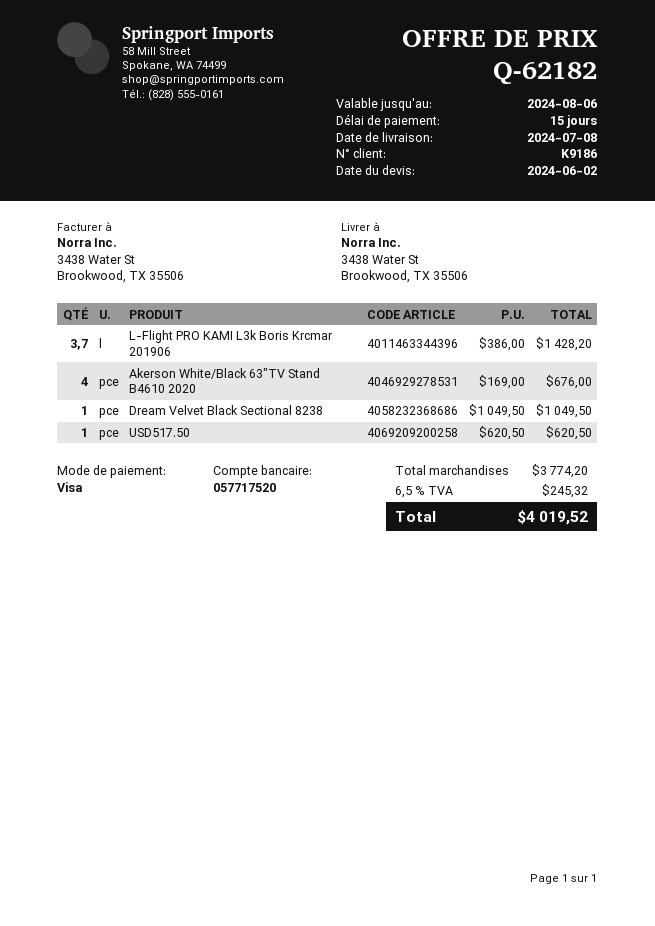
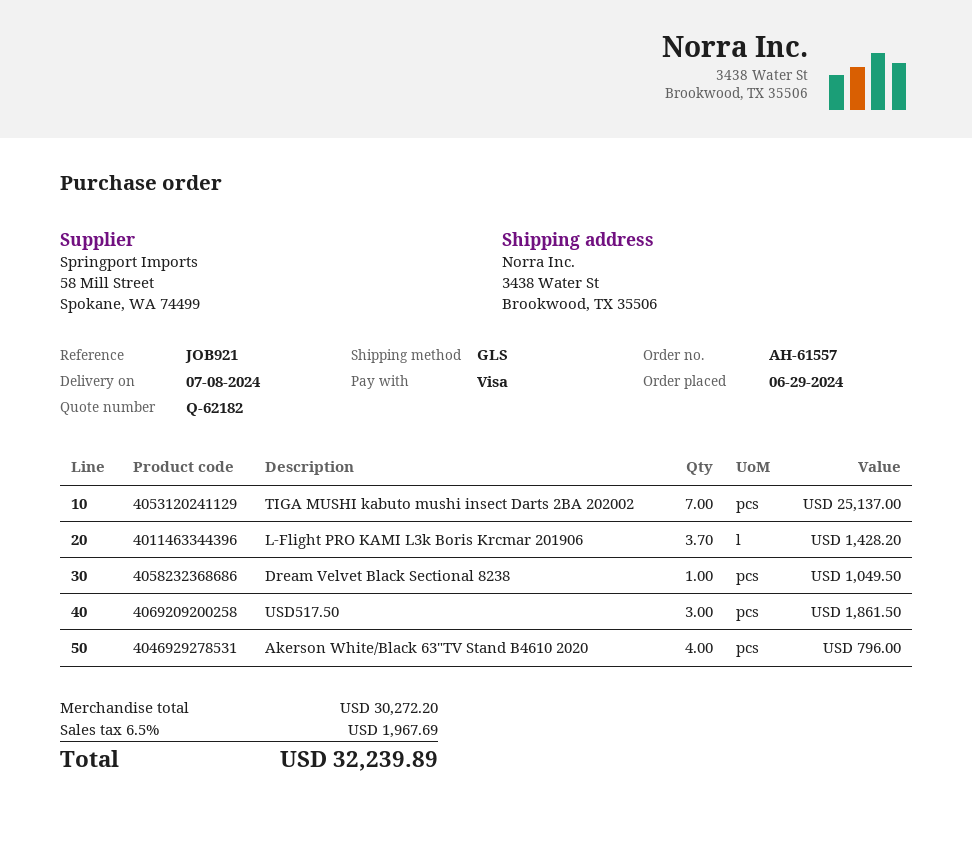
Akerson White/Black 63"TV Stand B4610 2020: 4 for 676.00 -> 4 for 796.00
USD517.50: 1 for 620.50 -> 3 for 1861.50
TIGA MUSHI kabuto mushi insect Darts 2BA 202002: none -> 7 for 25137.00
subtotal: 3774.20 -> 30272.20
tax: 6.5% = 245.32 -> 6.5% = 1967.69
total: 4019.52 -> 32239.89

